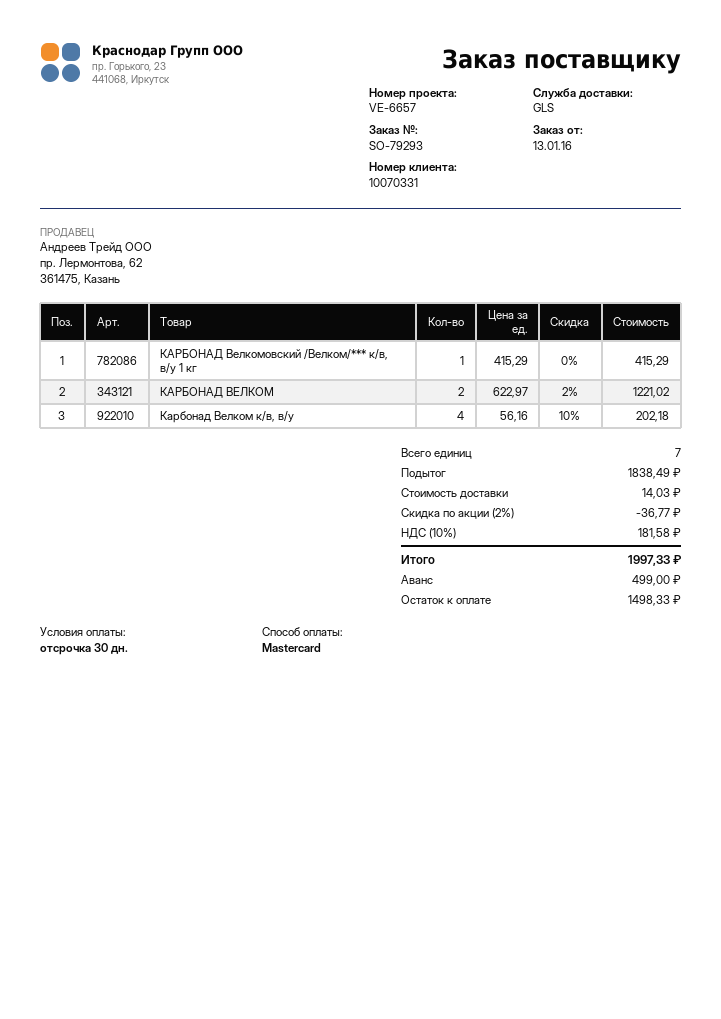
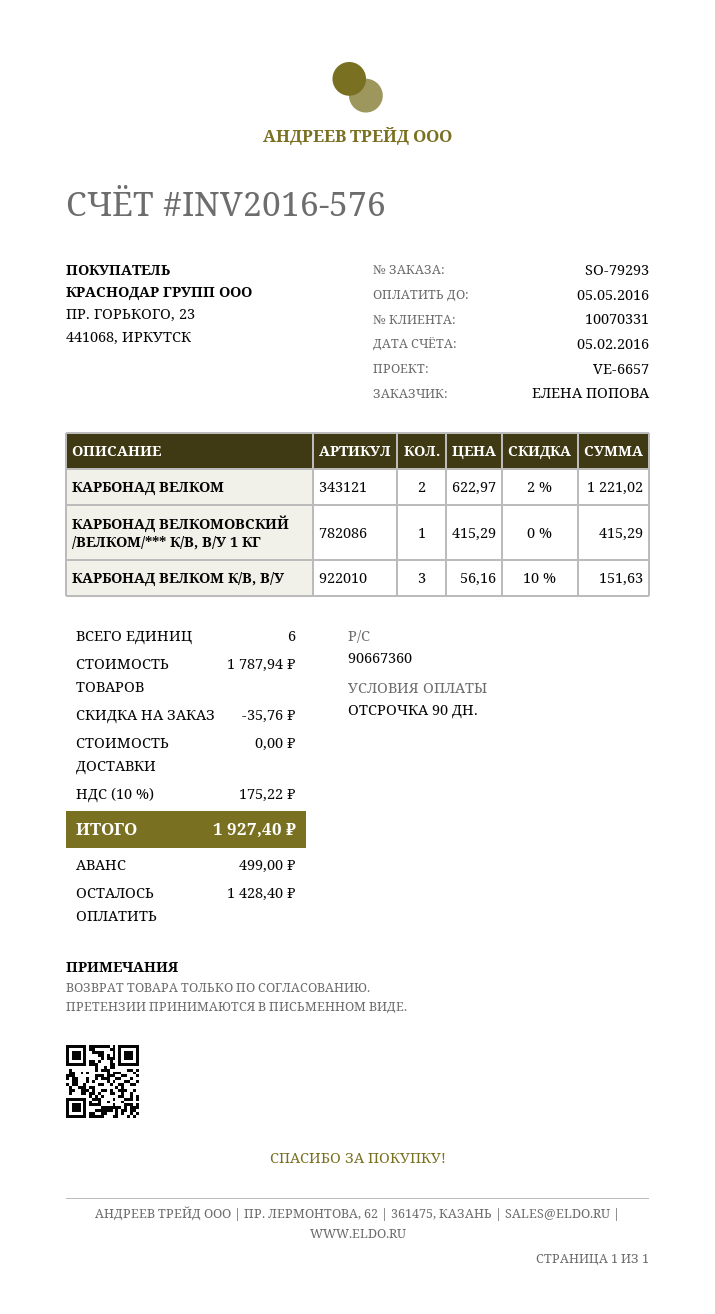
payment terms: 30 days -> 90 days
Карбонад Велком к/в, в/у: 4 x 56.16 - 10% = 202.18 -> 3 x 56.16 - 10% = 151.63
total quantity: 7 -> 6
subtotal: 1838.49 -> 1787.94
discount: 36.77 -> 35.76
shipping: 14.03 -> 0.00
tax: 10% = 181.58 -> 10% = 175.22
total: 1997.33 -> 1927.40
balance: 1498.33 -> 1428.40

